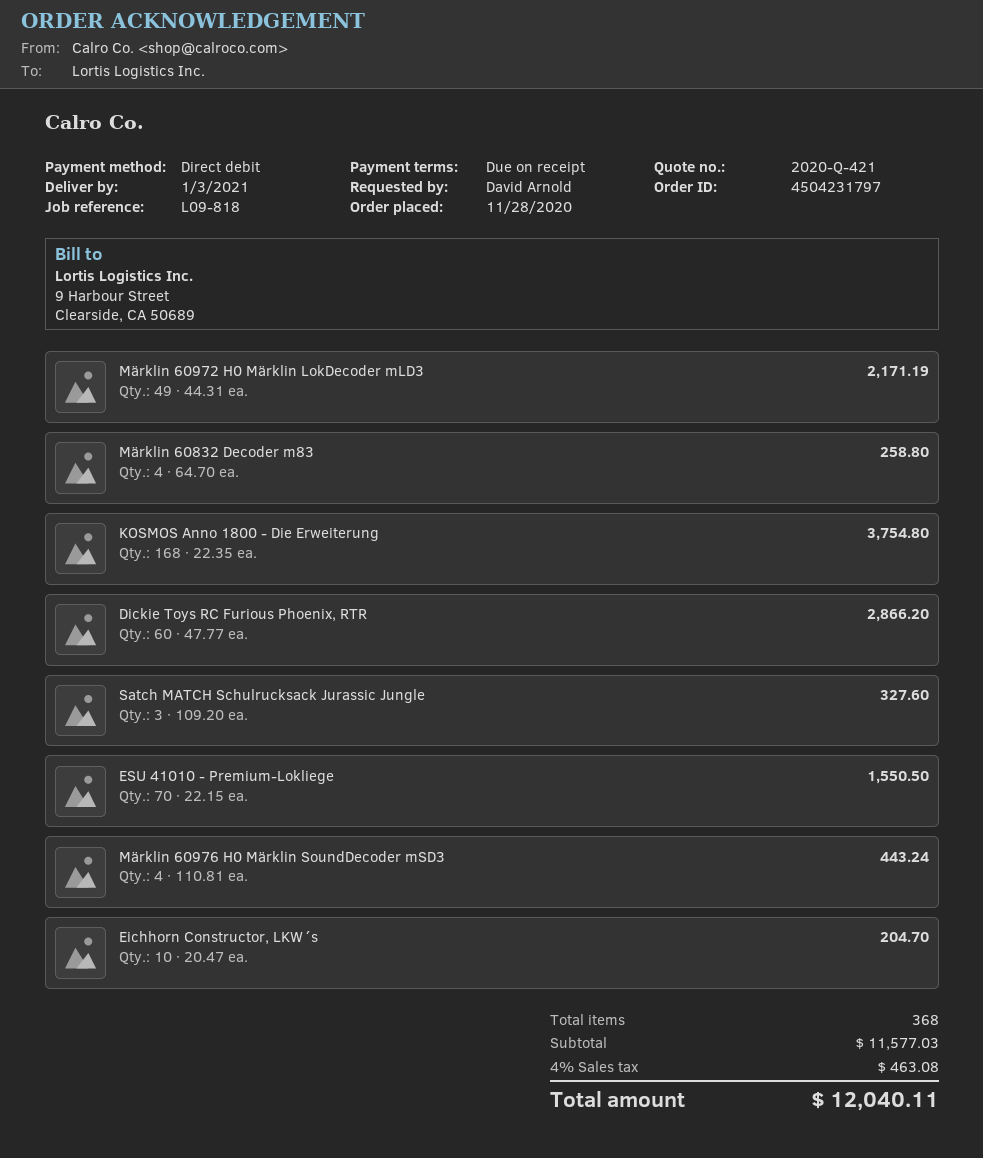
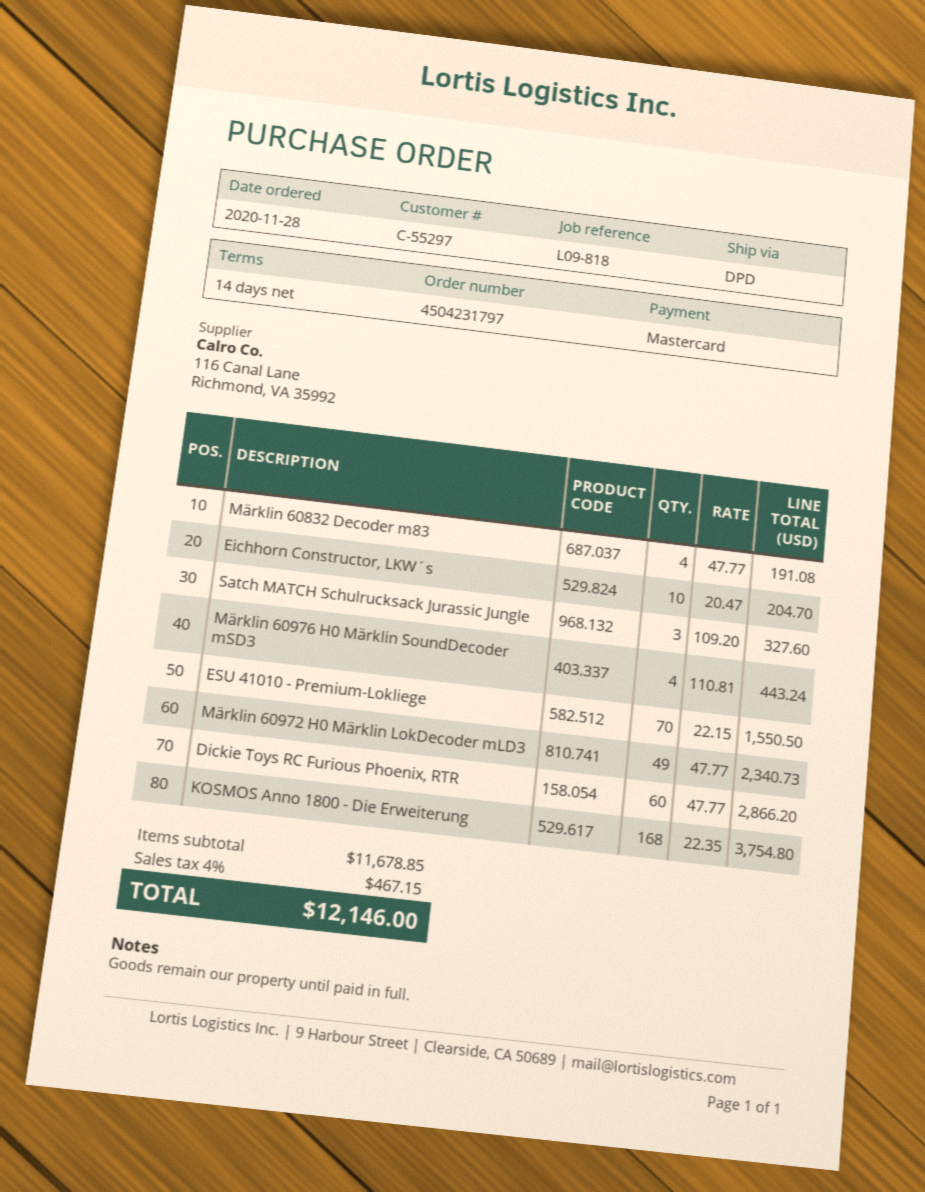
payment terms: on receipt -> 14 days
payment method: direct debit -> Mastercard
Märklin 60972 H0 Märklin LokDecoder mLD3: 49 x 44.31 = 2171.19 -> 49 x 47.77 = 2340.73
Märklin 60832 Decoder m83: 4 x 64.70 = 258.80 -> 4 x 47.77 = 191.08
subtotal: 11577.03 -> 11678.85
tax: 4% = 463.08 -> 4% = 467.15
total: 12040.11 -> 12146.00

